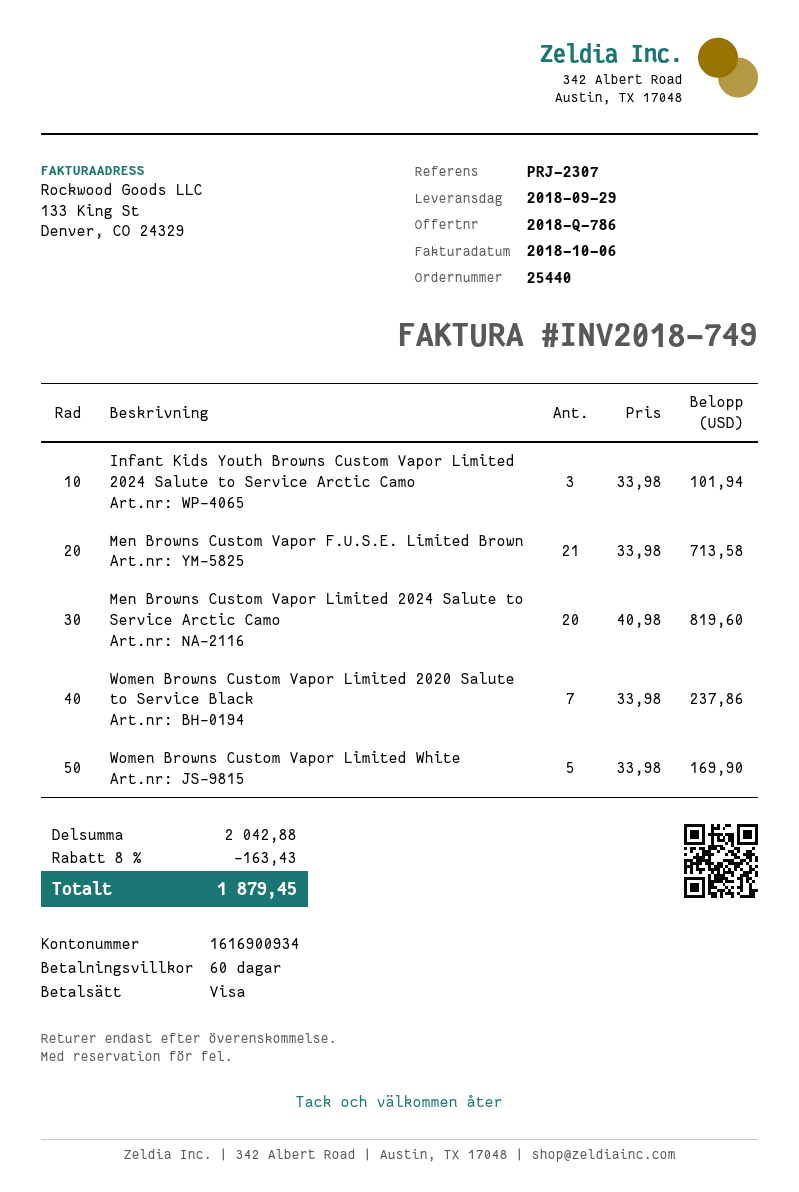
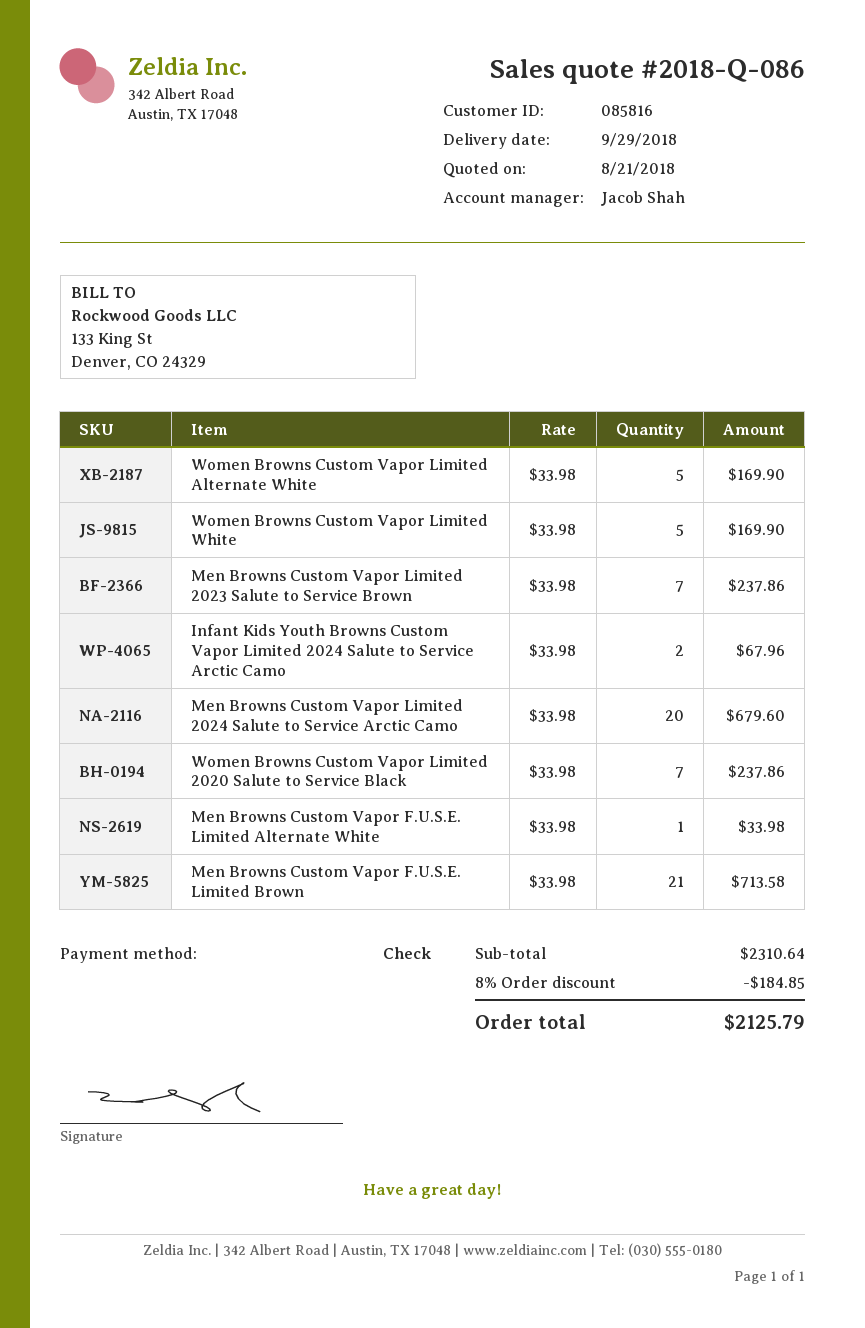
quote number: 2018-Q-786 -> 2018-Q-086
payment method: Visa -> cheque
Infant Kids Youth Browns Custom Vapor Limited 2024 Salute to Service Arctic Camo: 3 x 33.98 = 101.94 -> 2 x 33.98 = 67.96
Men Browns Custom Vapor Limited 2024 Salute to Service Arctic Camo: 20 x 40.98 = 819.60 -> 20 x 33.98 = 679.60
Women Browns Custom Vapor Limited Alternate White: none -> 5 x 33.98 = 169.90
Men Browns Custom Vapor Limited 2023 Salute to Service Brown: none -> 7 x 33.98 = 237.86
Men Browns Custom Vapor F.U.S.E. Limited Alternate White: none -> 1 x 33.98 = 33.98
subtotal: 2042.88 -> 2310.64
discount: 8% = 163.43 -> 8% = 184.85
total: 1879.45 -> 2125.79

